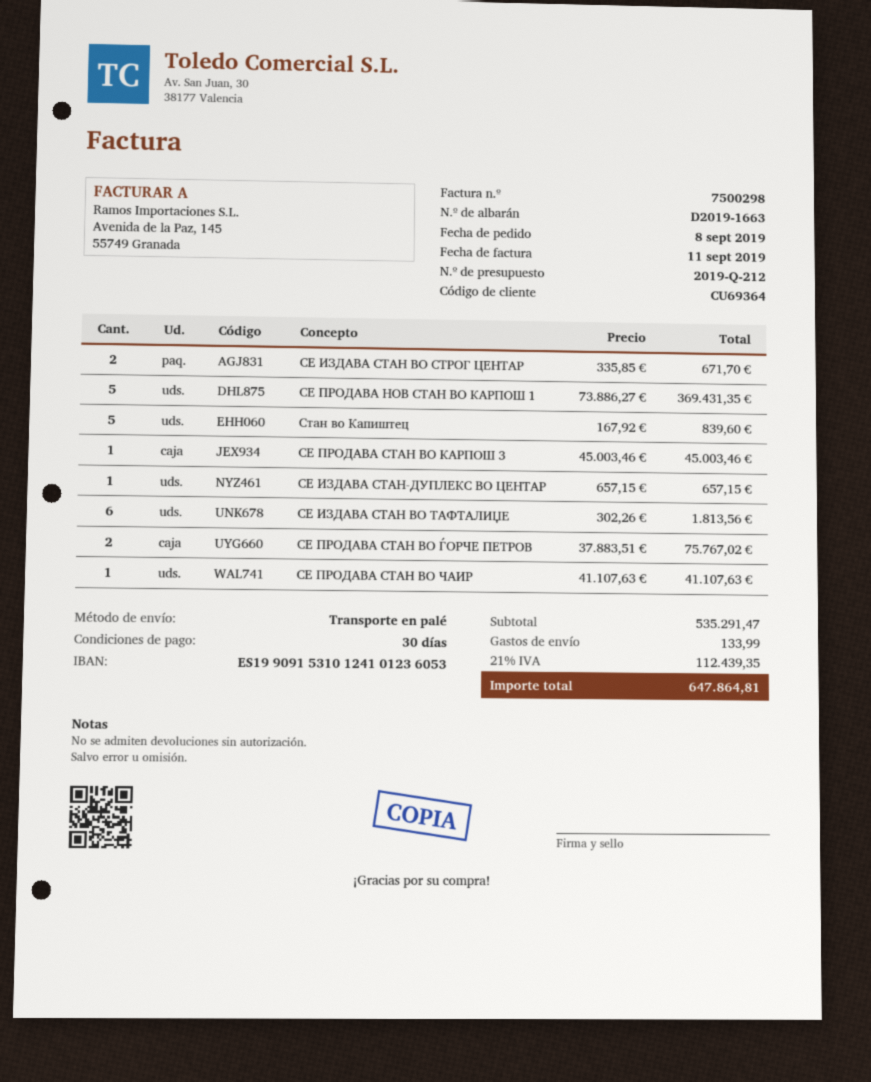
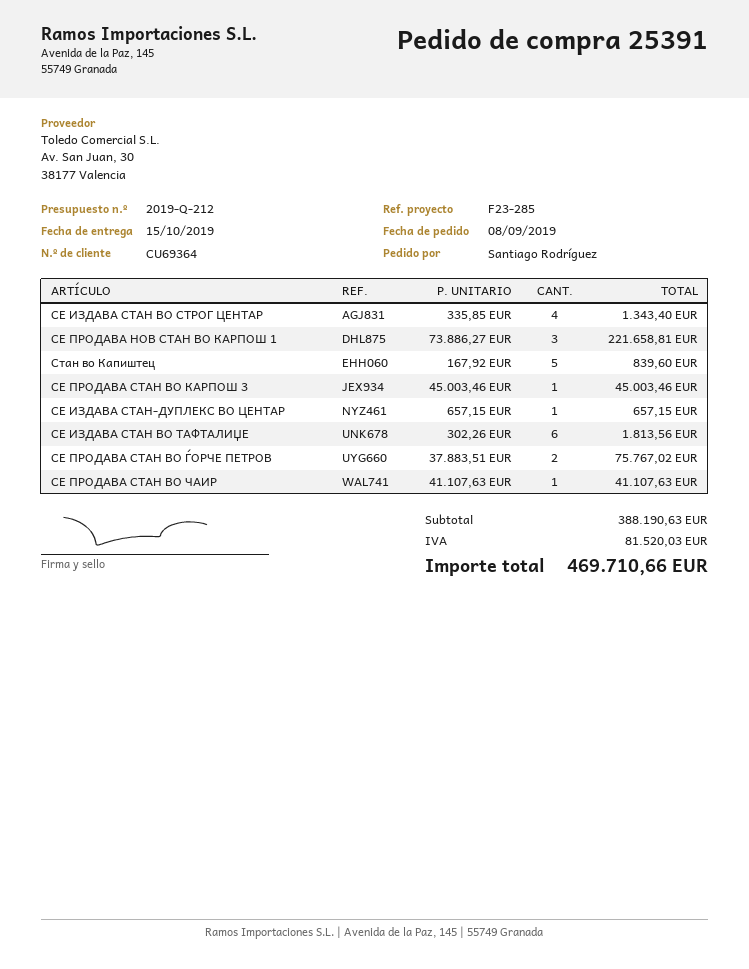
СЕ ИЗДАВА СТАН ВО СТРОГ ЦЕНТАР: 2 x 335.85 = 671.70 -> 4 x 335.85 = 1343.40
СЕ ПРОДАВА НОВ СТАН ВО КАРПОШ 1: 5 x 73886.27 = 369431.35 -> 3 x 73886.27 = 221658.81
subtotal: 535291.47 -> 388190.63
shipping: 133.99 -> none
tax: 112439.35 -> 81520.03
total: 647864.81 -> 469710.66

